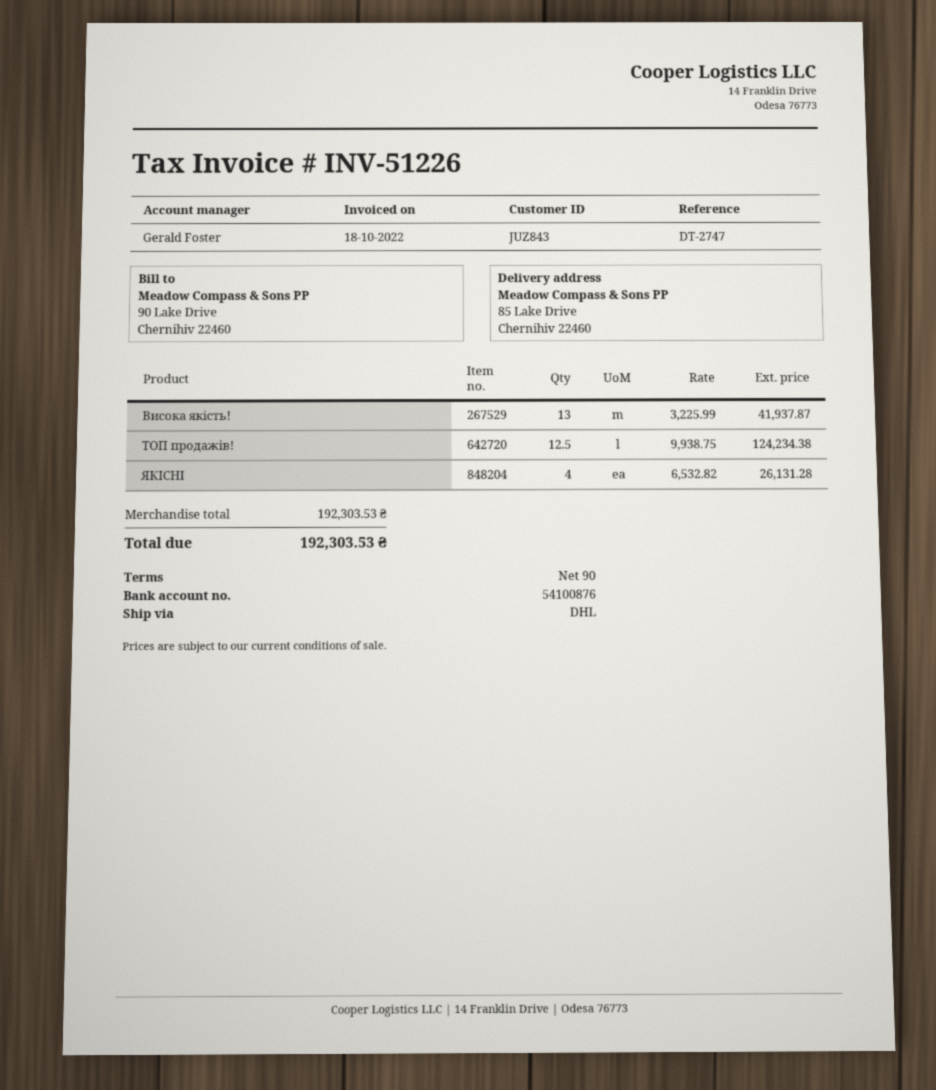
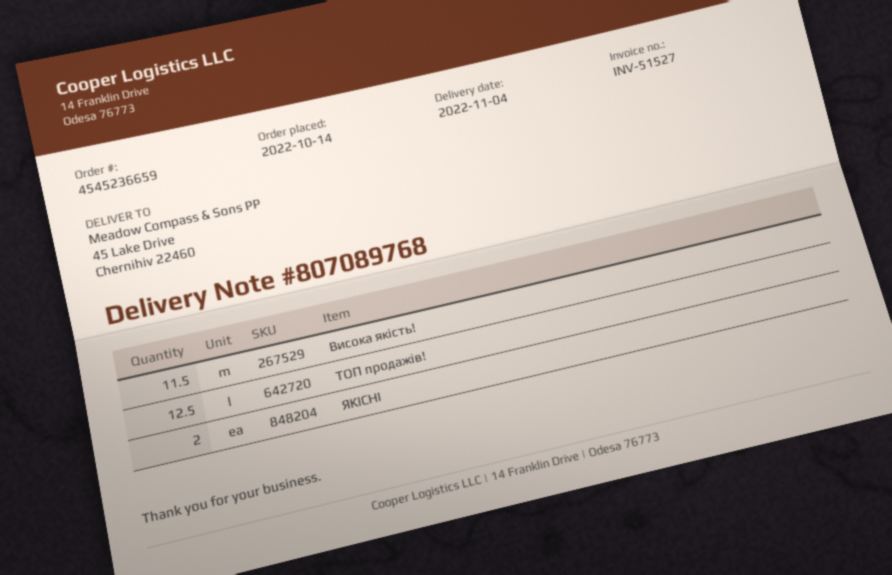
invoice number: INV-51226 -> INV-51527
ship to: 85 Lake Drive, Chernihiv 22460 -> 45 Lake Drive, Chernihiv 22460
Висока якість!: 13 -> 11.5
ЯКІСНІ: 4 -> 2

